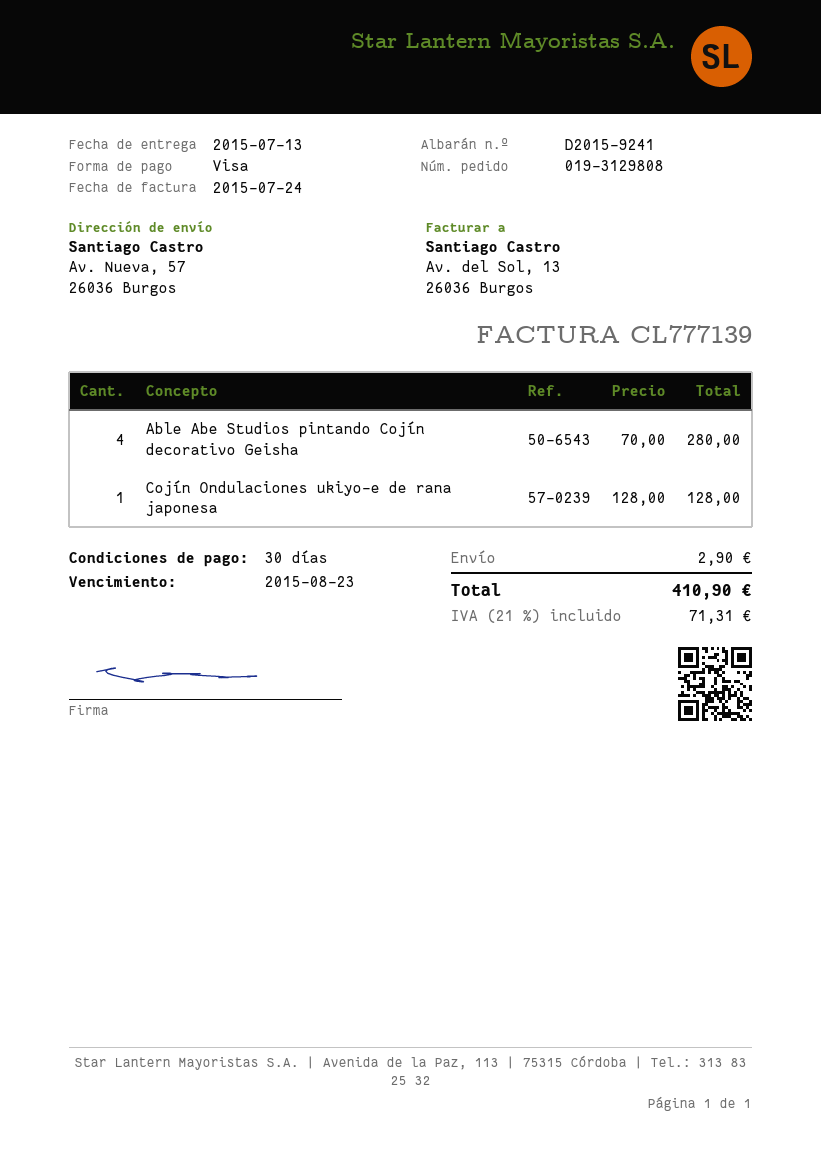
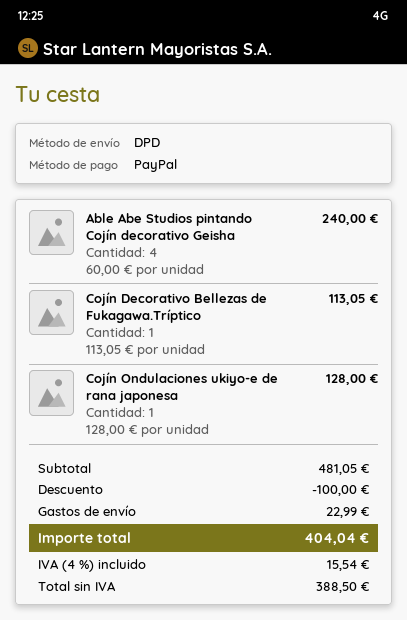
payment method: Visa -> PayPal
Able Abe Studios pintando Cojín decorativo Geisha: 4 x 70.00 = 280.00 -> 4 x 60.00 = 240.00
Cojín Decorativo Bellezas de Fukagawa.Tríptico: none -> 1 x 113.05 = 113.05
discount: none -> 100.00
shipping: 2.90 -> 22.99
tax: 21% = 71.31 -> 4% = 15.54
total: 410.90 -> 404.04

